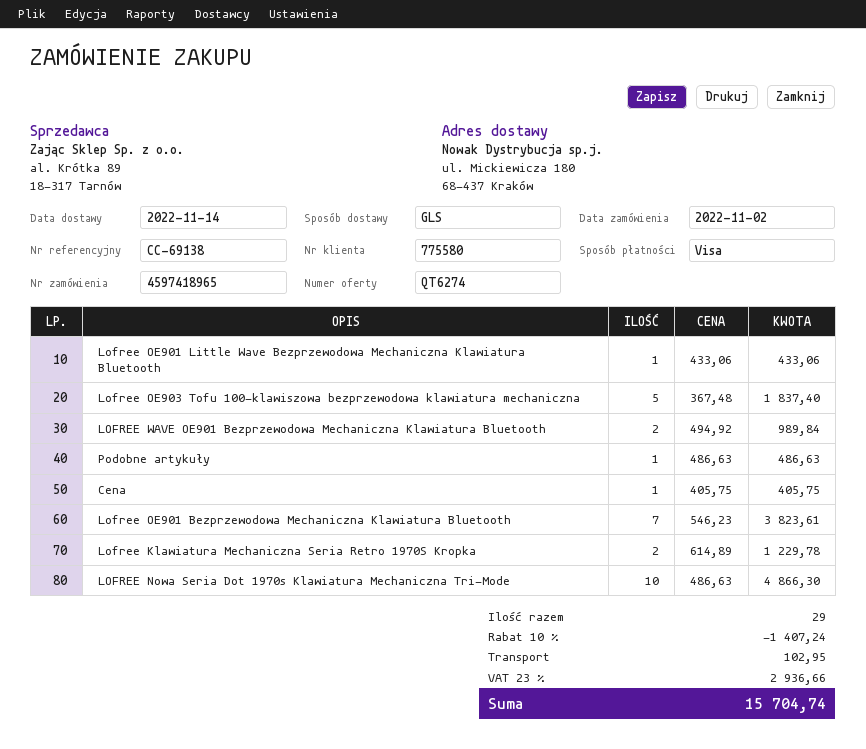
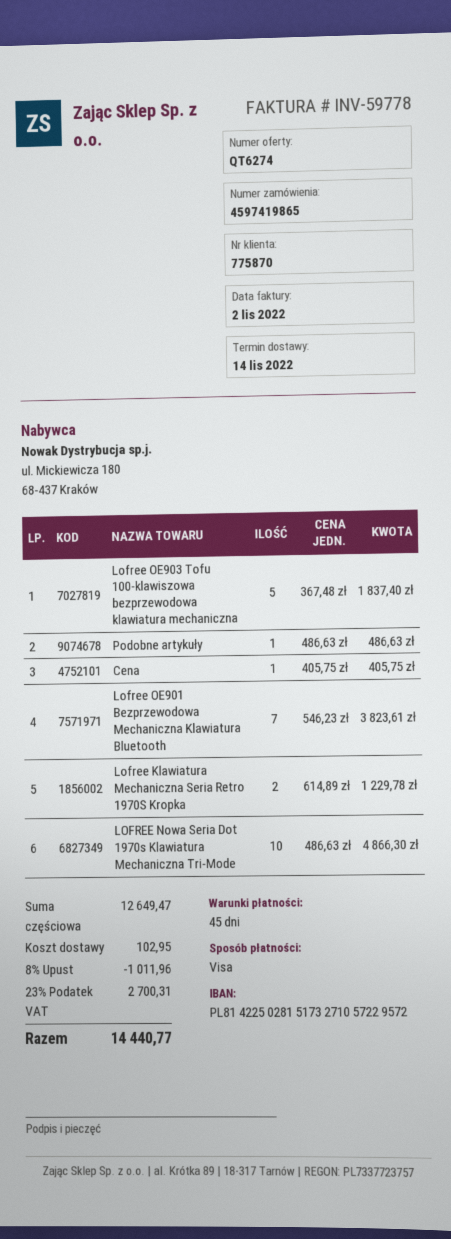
order number: 4597418965 -> 4597419865
customer number: 775580 -> 775870
Lofree OE901 Little Wave Bezprzewodowa Mechaniczna Klawiatura Bluetooth: 1 x 433.06 = 433.06 -> none
LOFREE WAVE OE901 Bezprzewodowa Mechaniczna Klawiatura Bluetooth: 2 x 494.92 = 989.84 -> none
discount: 10% = 1407.24 -> 8% = 1011.96
tax: 23% = 2936.66 -> 23% = 2700.31
total: 15704.74 -> 14440.77

